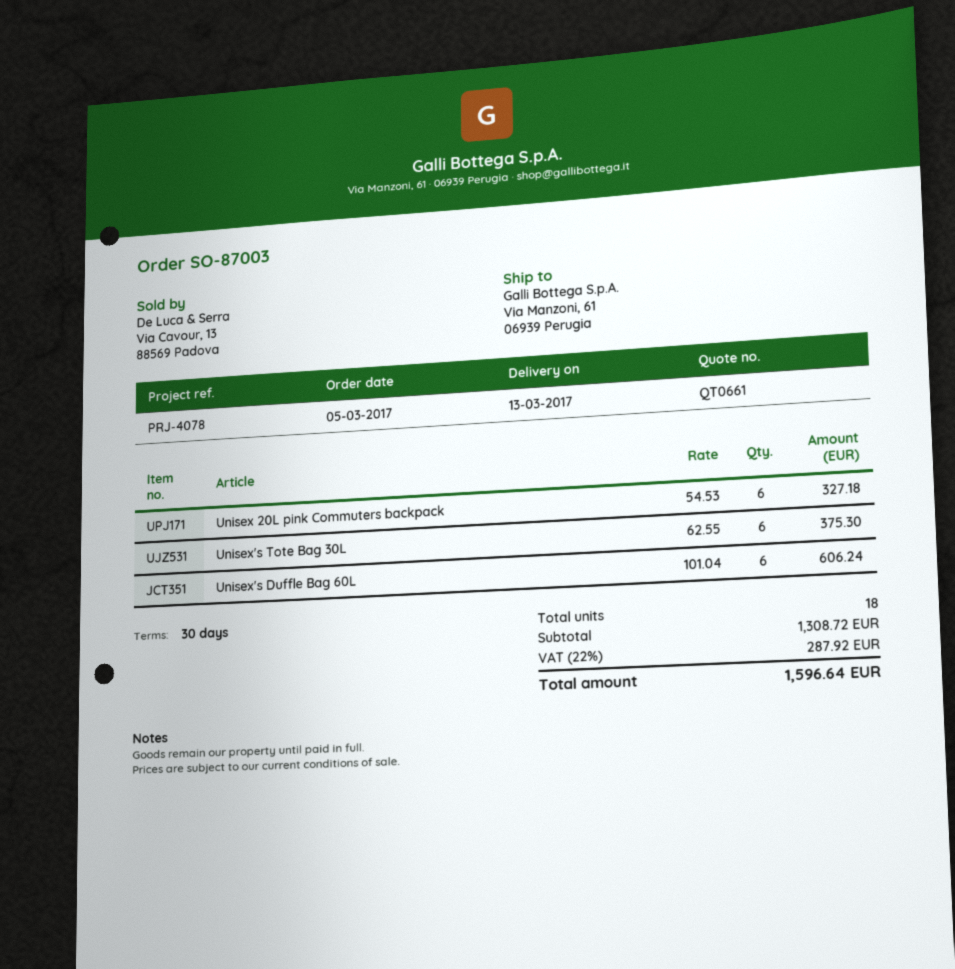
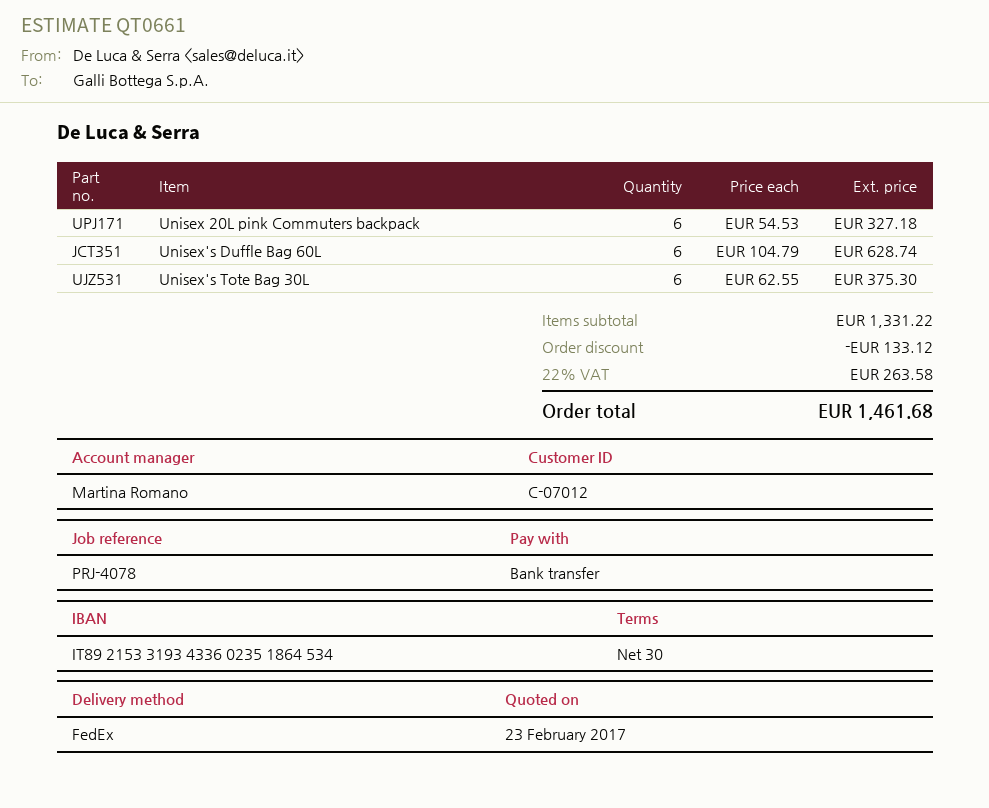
Unisex's Duffle Bag 60L: 6 x 101.04 = 606.24 -> 6 x 104.79 = 628.74
subtotal: 1308.72 -> 1331.22
discount: none -> 133.12
tax: 22% = 287.92 -> 22% = 263.58
total: 1596.64 -> 1461.68

